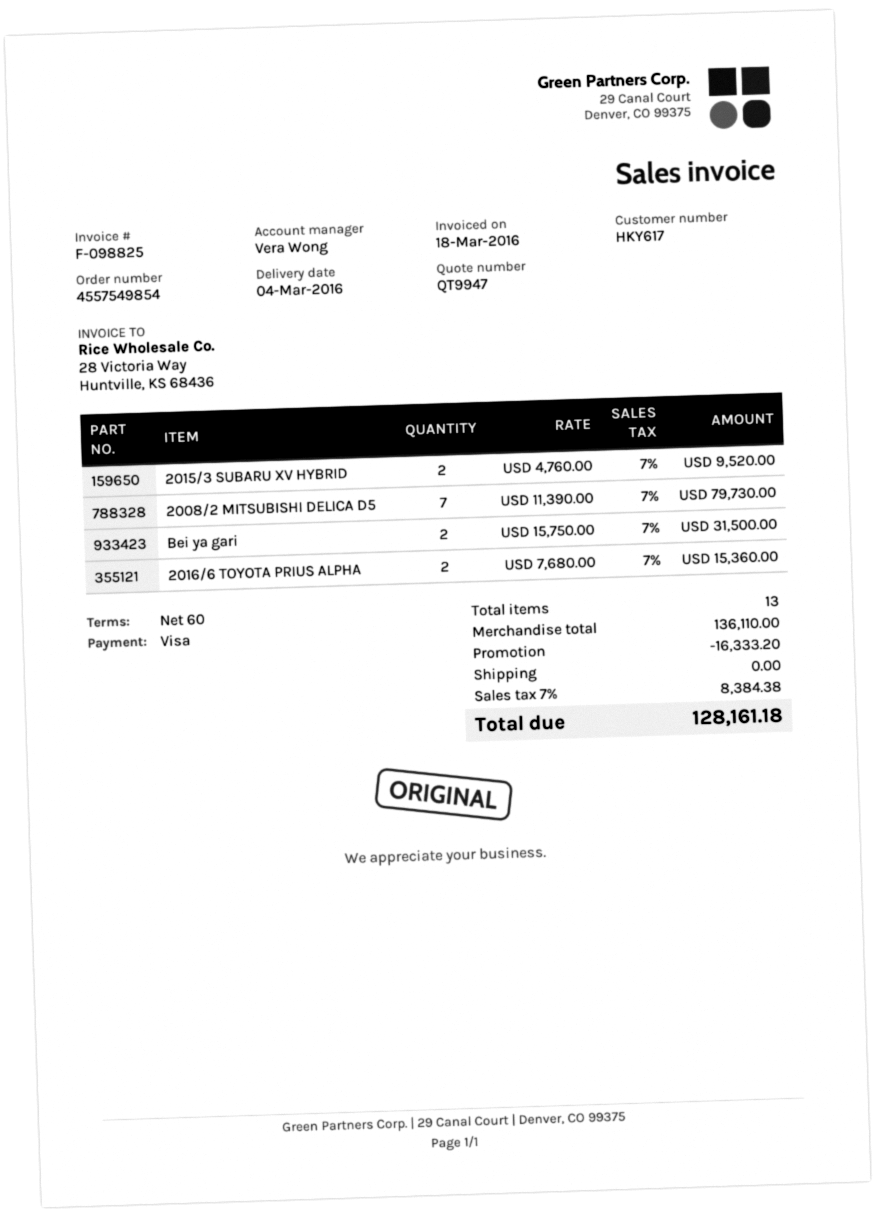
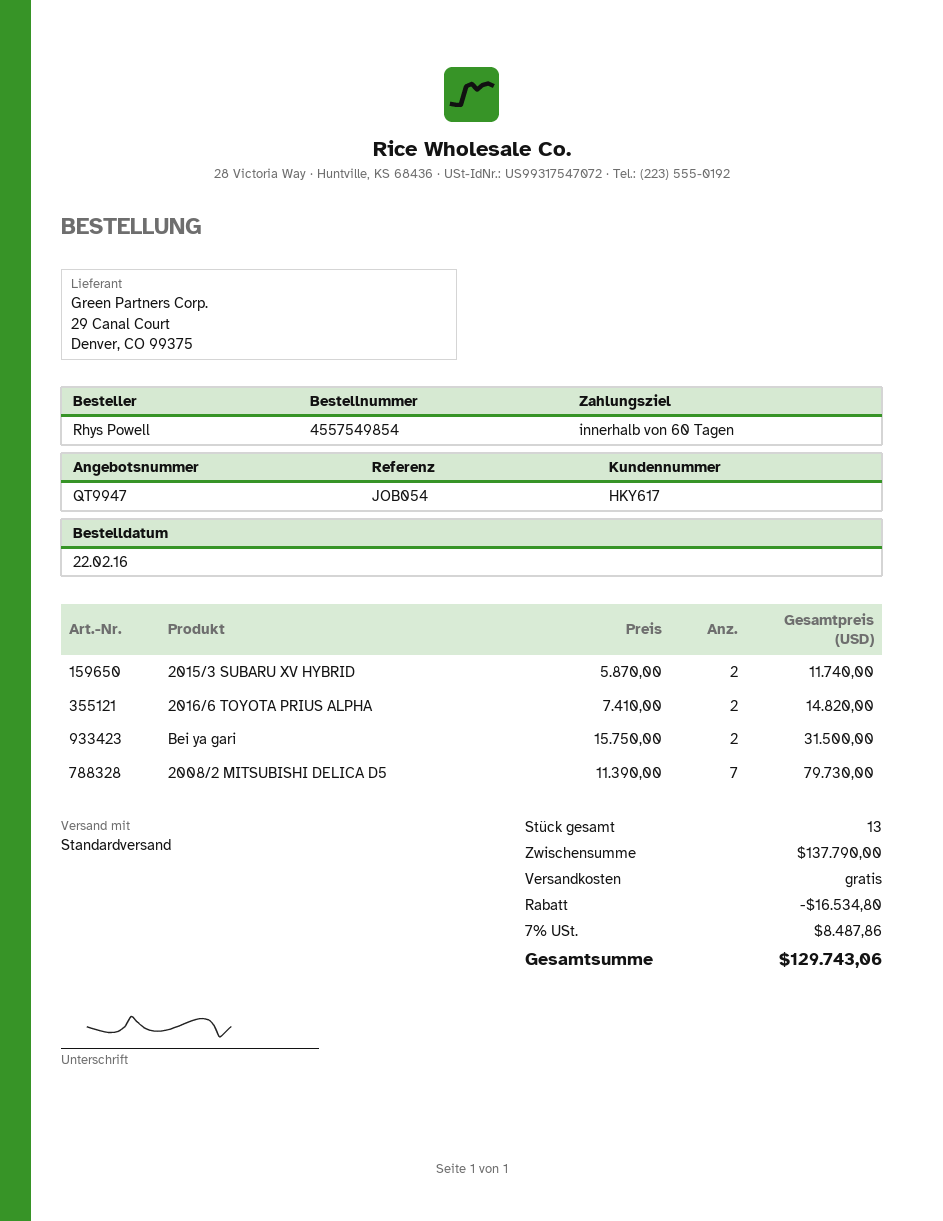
2015/3 SUBARU XV HYBRID: 2 x 4760.00 = 9520.00 -> 2 x 5870.00 = 11740.00
2016/6 TOYOTA PRIUS ALPHA: 2 x 7680.00 = 15360.00 -> 2 x 7410.00 = 14820.00
subtotal: 136110.00 -> 137790.00
discount: 16333.20 -> 16534.80
tax: 7% = 8384.38 -> 7% = 8487.86
total: 128161.18 -> 129743.06

